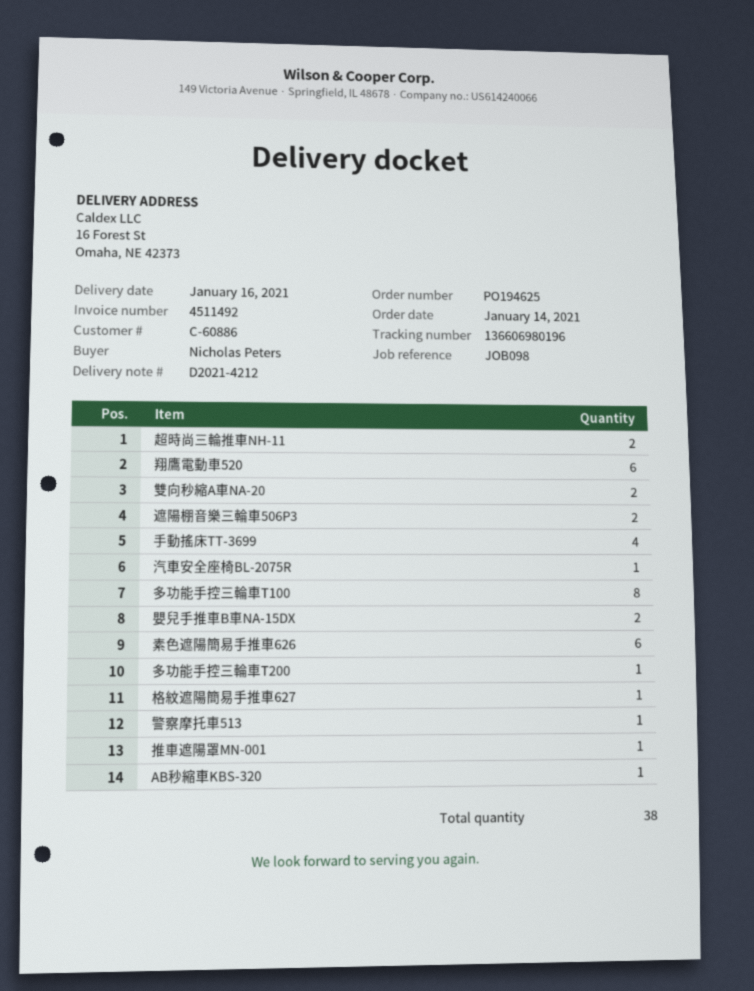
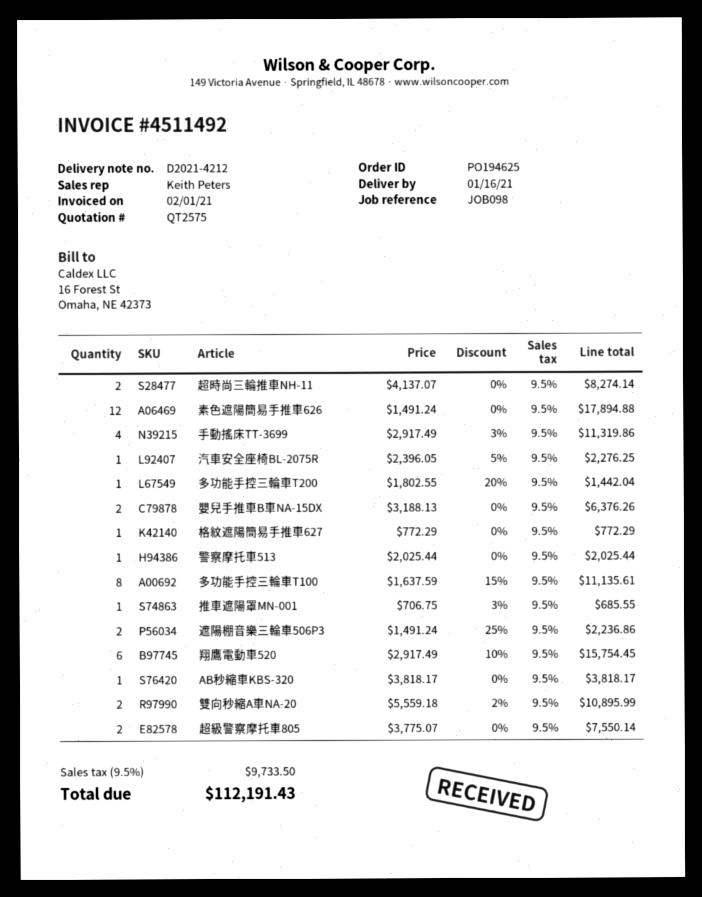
素色遮陽簡易手推車626: 6 -> 12
超級警察摩托車805: none -> 2

